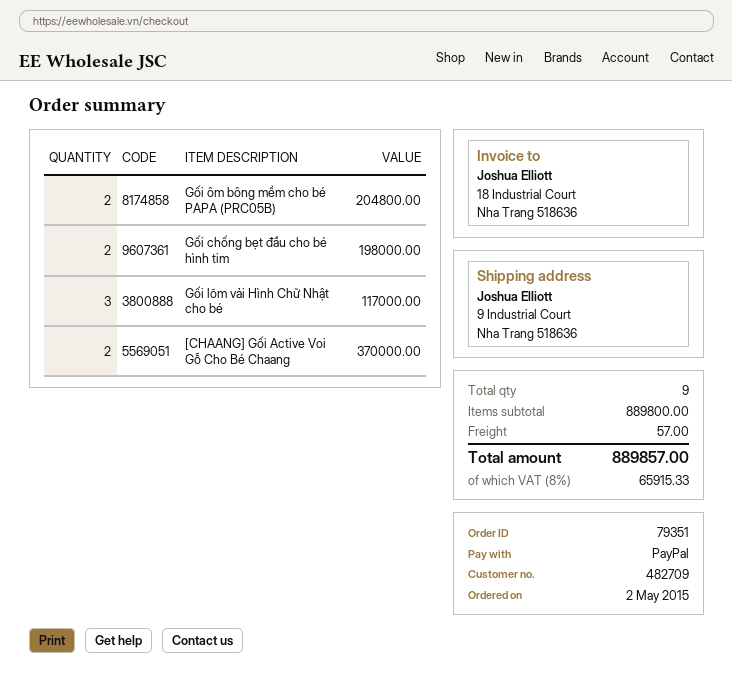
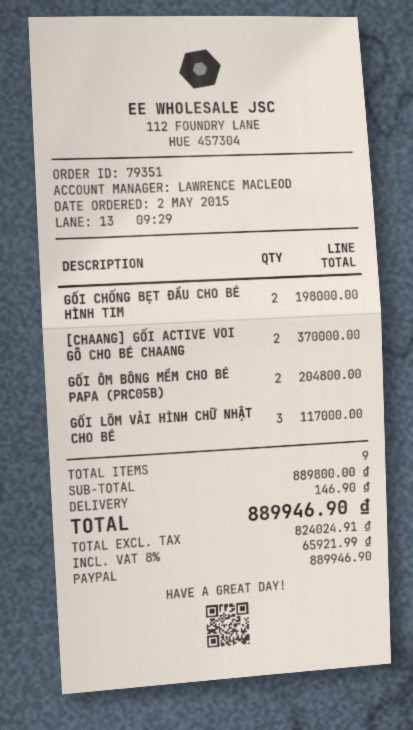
shipping: 57.00 -> 146.90
tax: 8% = 65915.33 -> 8% = 65921.99
total: 889857.00 -> 889946.90

